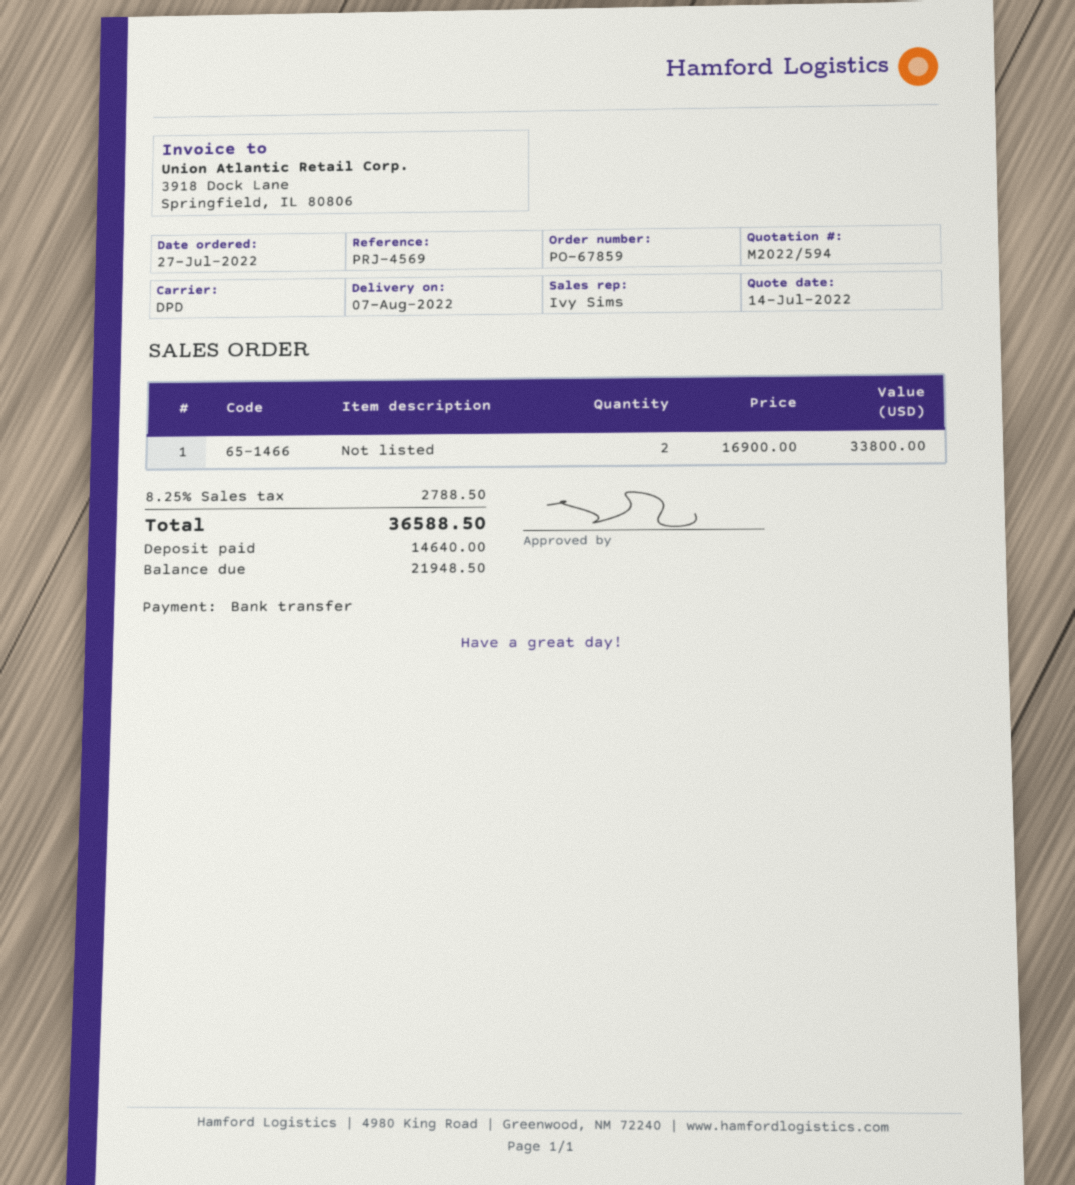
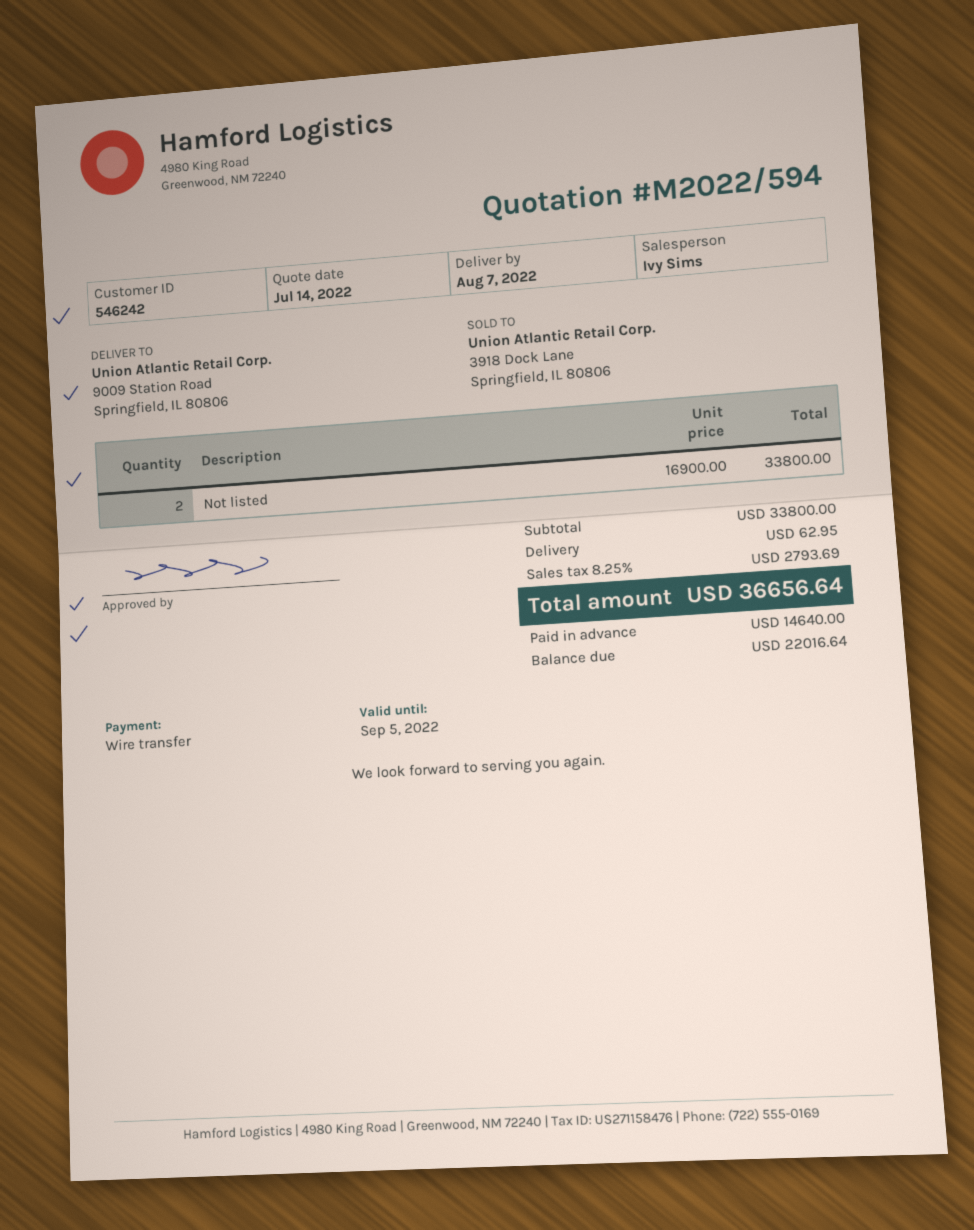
shipping: none -> 62.95
tax: 8.25% = 2788.50 -> 8.25% = 2793.69
total: 36588.50 -> 36656.64
balance: 21948.50 -> 22016.64

